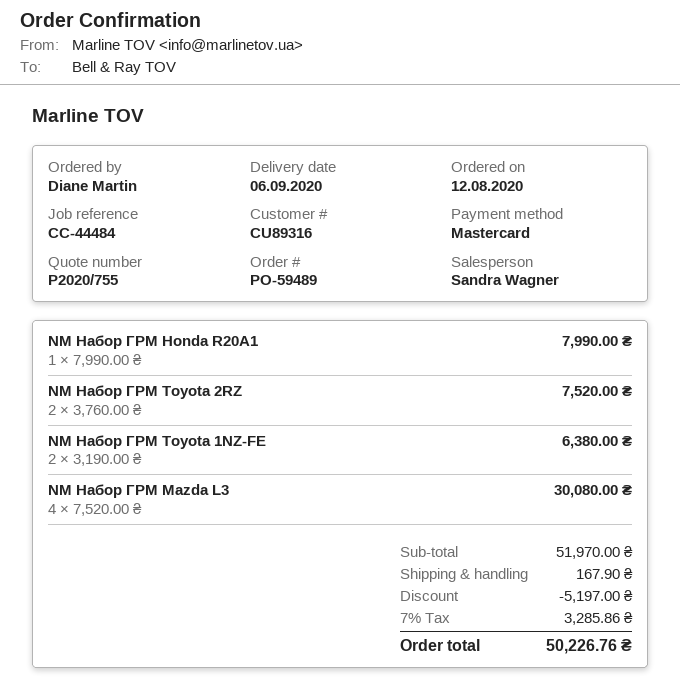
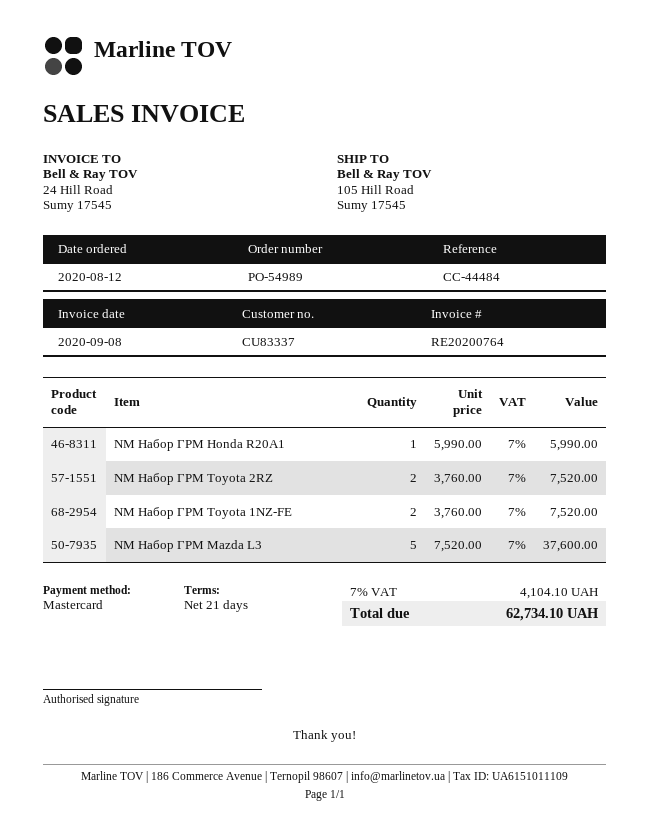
order number: PO-59489 -> PO-54989
customer number: CU89316 -> CU83337
NM Набор ГРМ Honda R20A1: 1 x 7990.00 = 7990.00 -> 1 x 5990.00 = 5990.00
NM Набор ГРМ Toyota 1NZ-FE: 2 x 3190.00 = 6380.00 -> 2 x 3760.00 = 7520.00
NM Набор ГРМ Mazda L3: 4 x 7520.00 = 30080.00 -> 5 x 7520.00 = 37600.00
discount: 5197.00 -> none
shipping: 167.90 -> none
tax: 7% = 3285.86 -> 7% = 4104.10
total: 50226.76 -> 62734.10

